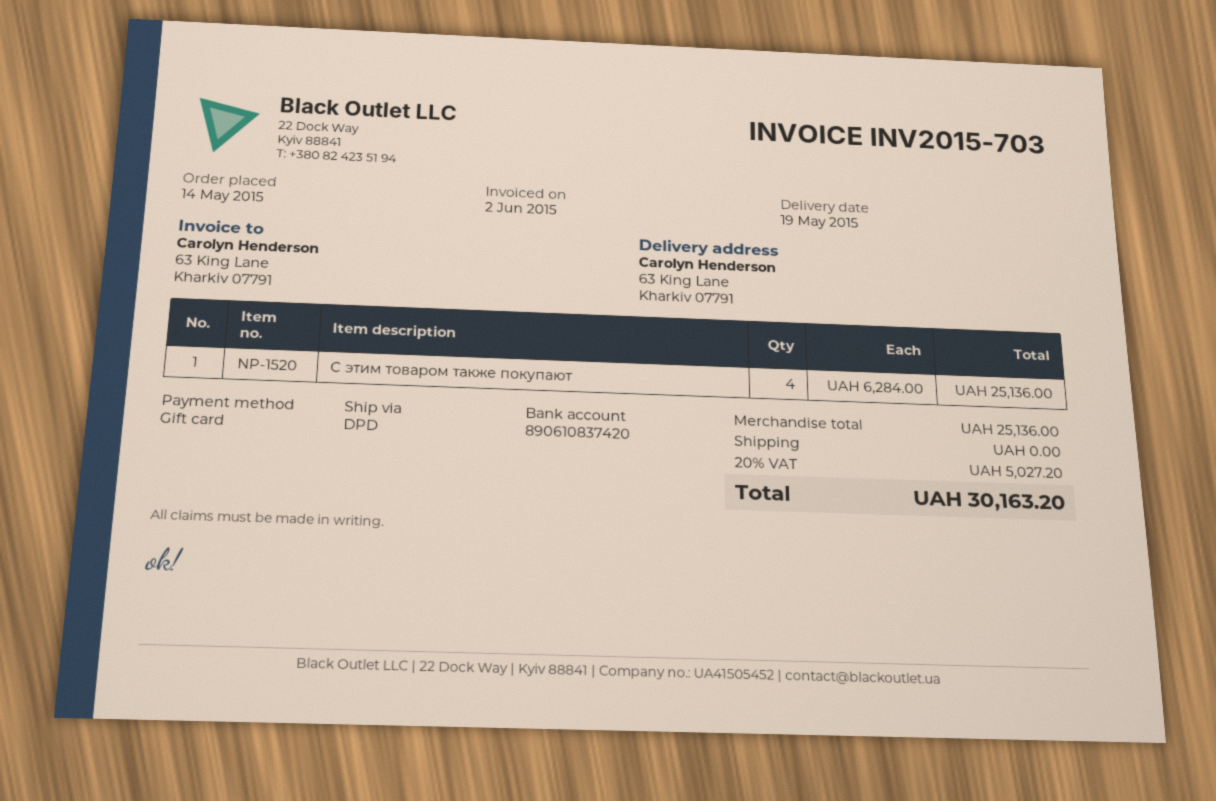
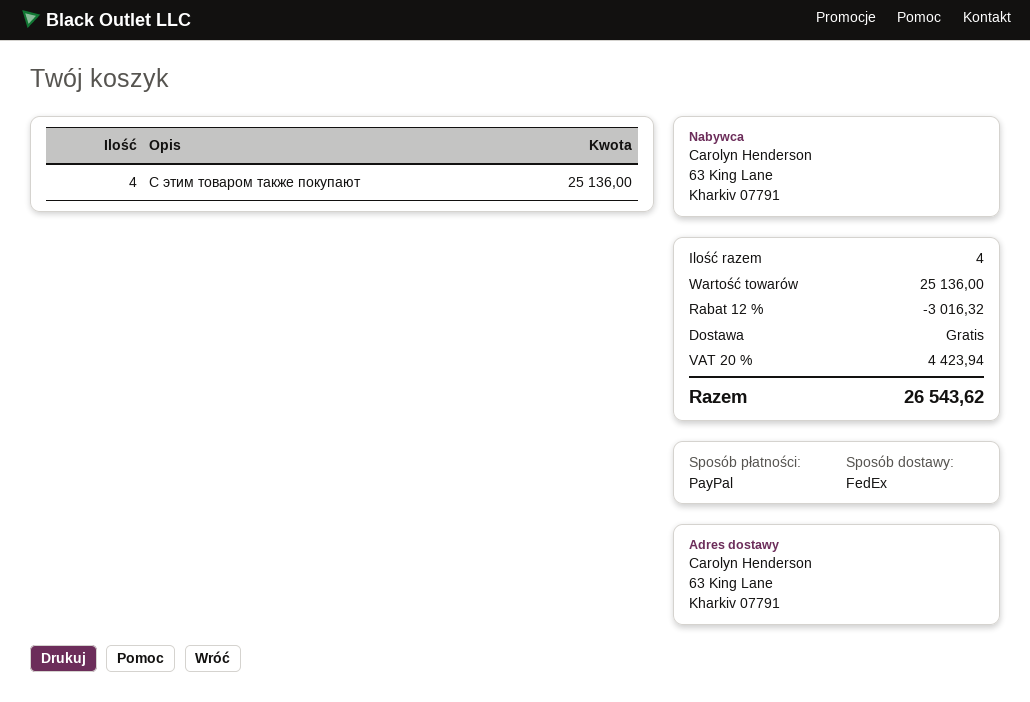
payment method: gift card -> PayPal
shipping method: DPD -> FedEx
discount: none -> 12% = 3016.32
tax: 20% = 5027.20 -> 20% = 4423.94
total: 30163.20 -> 26543.62

